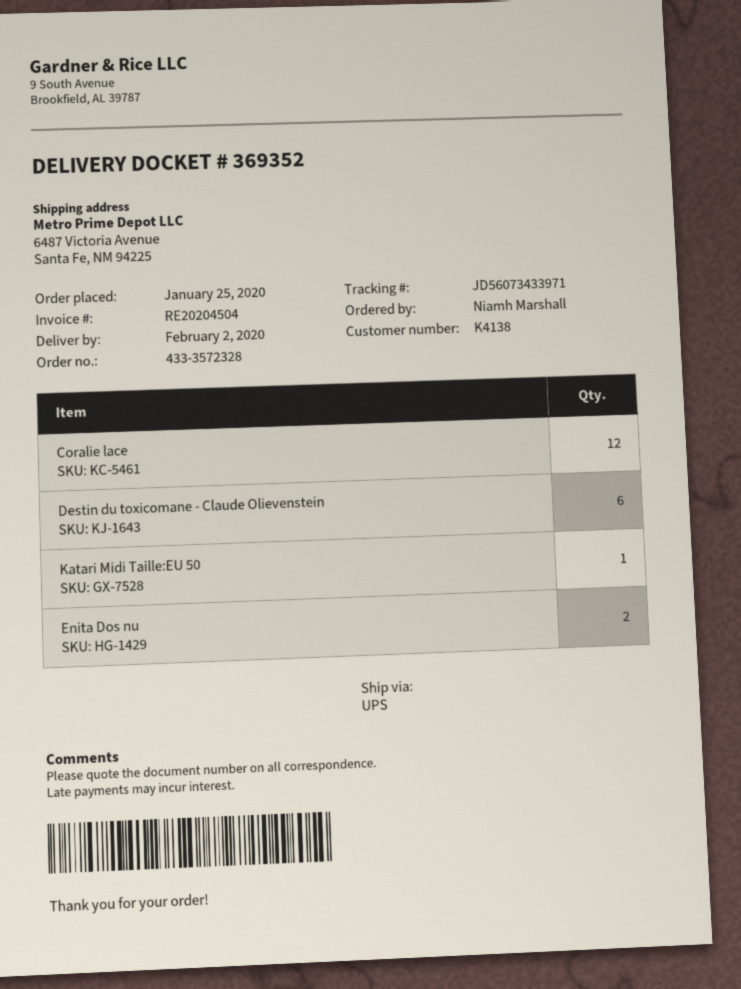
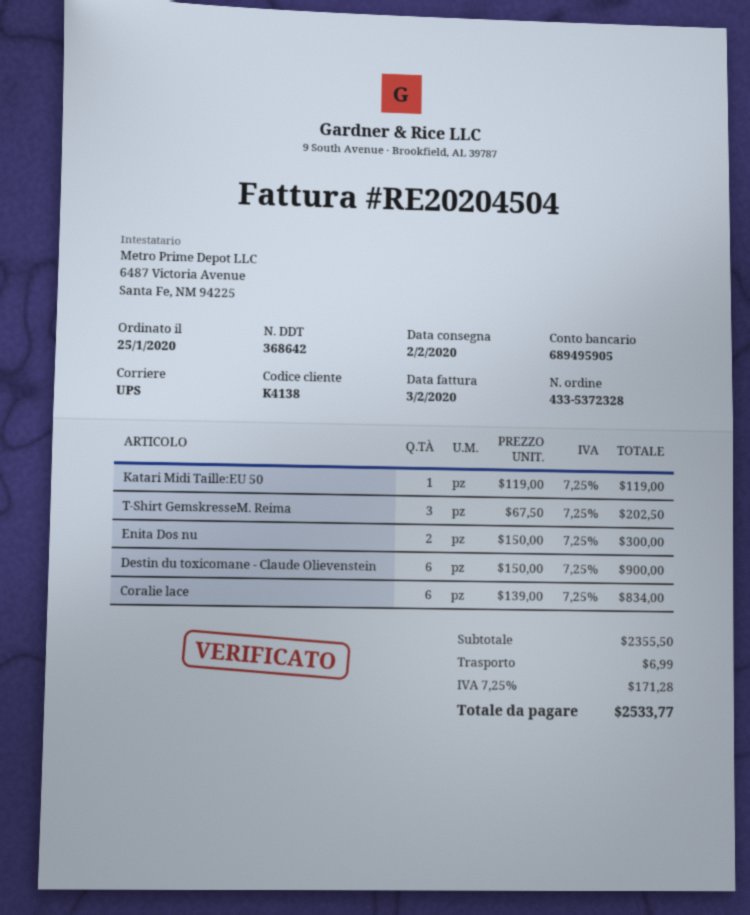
order number: 433-3572328 -> 433-5372328
delivery note number: 369352 -> 368642
Coralie lace: 12 -> 6
T-Shirt GemskresseM. Reima: none -> 3

